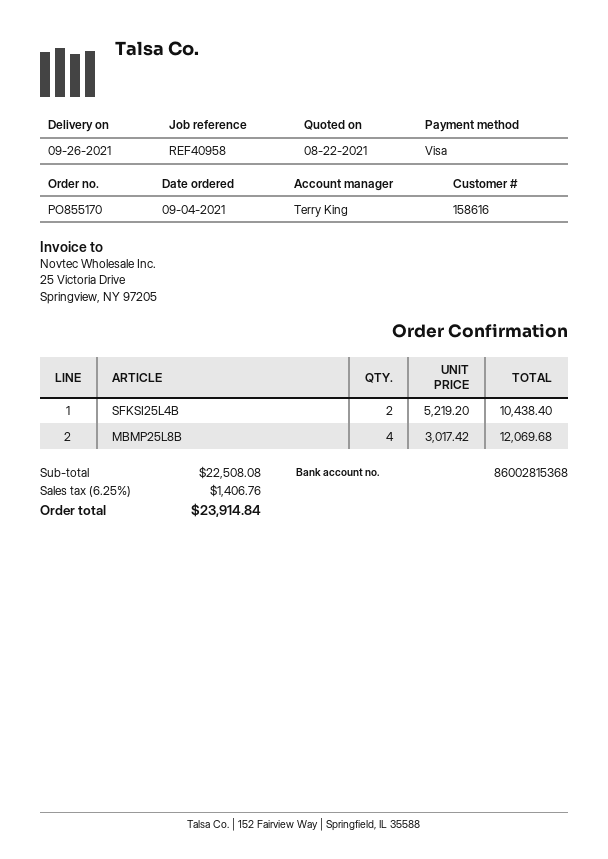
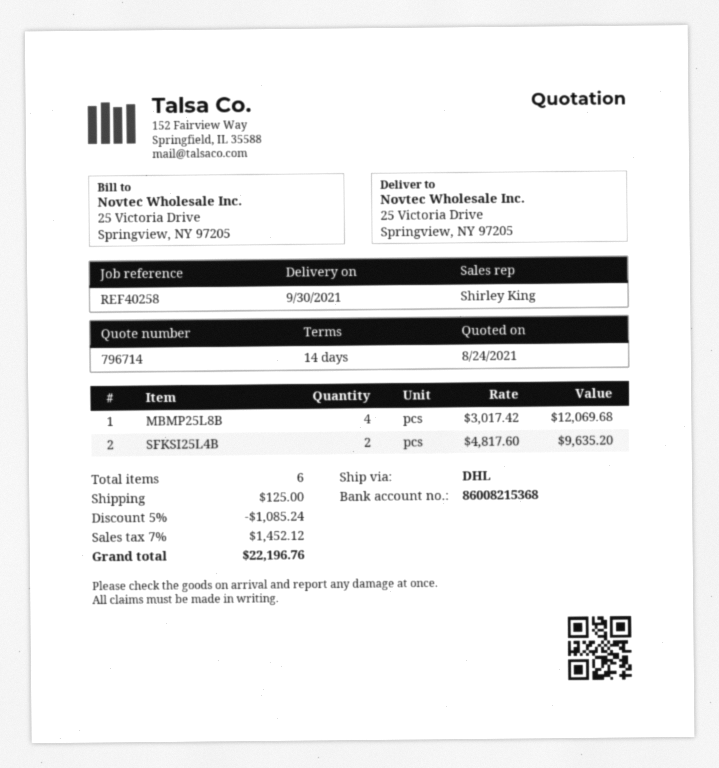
quote date: 2021-08-22 -> 2021-08-24
delivery date: 2021-09-26 -> 2021-09-30
reference: REF40958 -> REF40258
sales rep: Terry King -> Shirley King
bank account: 86002815368 -> 86008215368
SFKSI25L4B: 2 x 5219.20 = 10438.40 -> 2 x 4817.60 = 9635.20
discount: none -> 5% = 1085.24
shipping: none -> 125.00
tax: 6.25% = 1406.76 -> 7% = 1452.12
total: 23914.84 -> 22196.76

